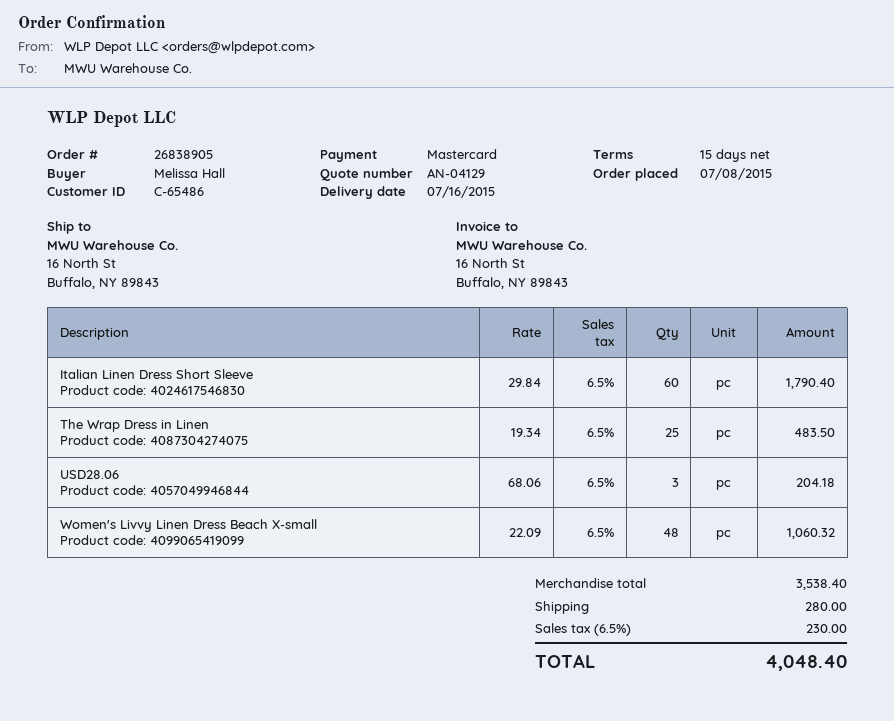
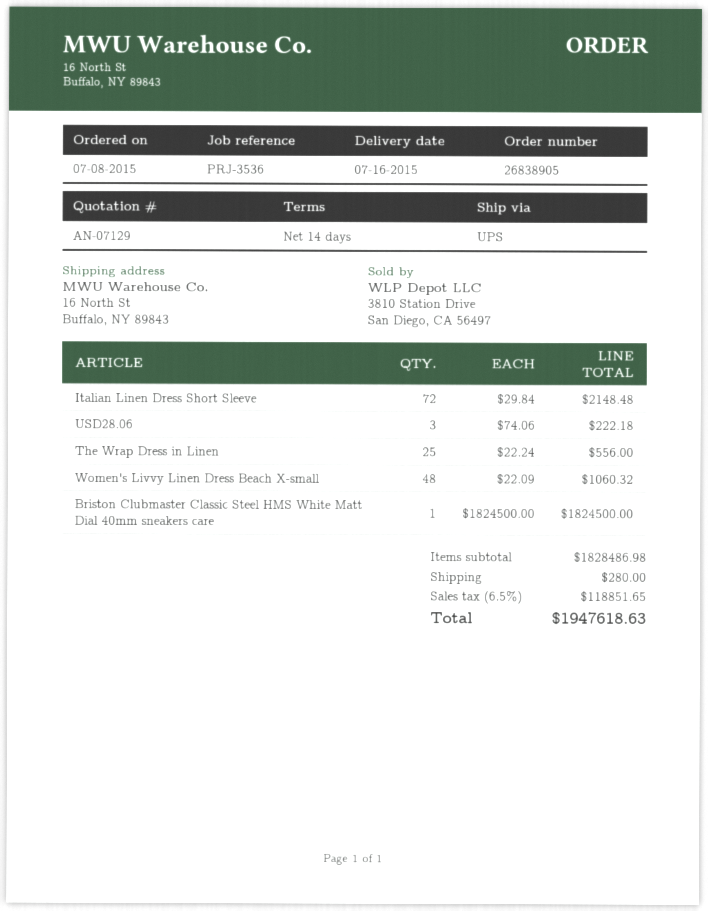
quote number: AN-04129 -> AN-07129
payment terms: 15 days -> 14 days
Italian Linen Dress Short Sleeve: 60 x 29.84 = 1790.40 -> 72 x 29.84 = 2148.48
The Wrap Dress in Linen: 25 x 19.34 = 483.50 -> 25 x 22.24 = 556.00
USD28.06: 3 x 68.06 = 204.18 -> 3 x 74.06 = 222.18
Briston Clubmaster Classic Steel HMS White Matt Dial 40mm sneakers care: none -> 1 x 1824500.00 = 1824500.00
subtotal: 3538.40 -> 1828486.98
tax: 6.5% = 230.00 -> 6.5% = 118851.65
total: 4048.40 -> 1947618.63

